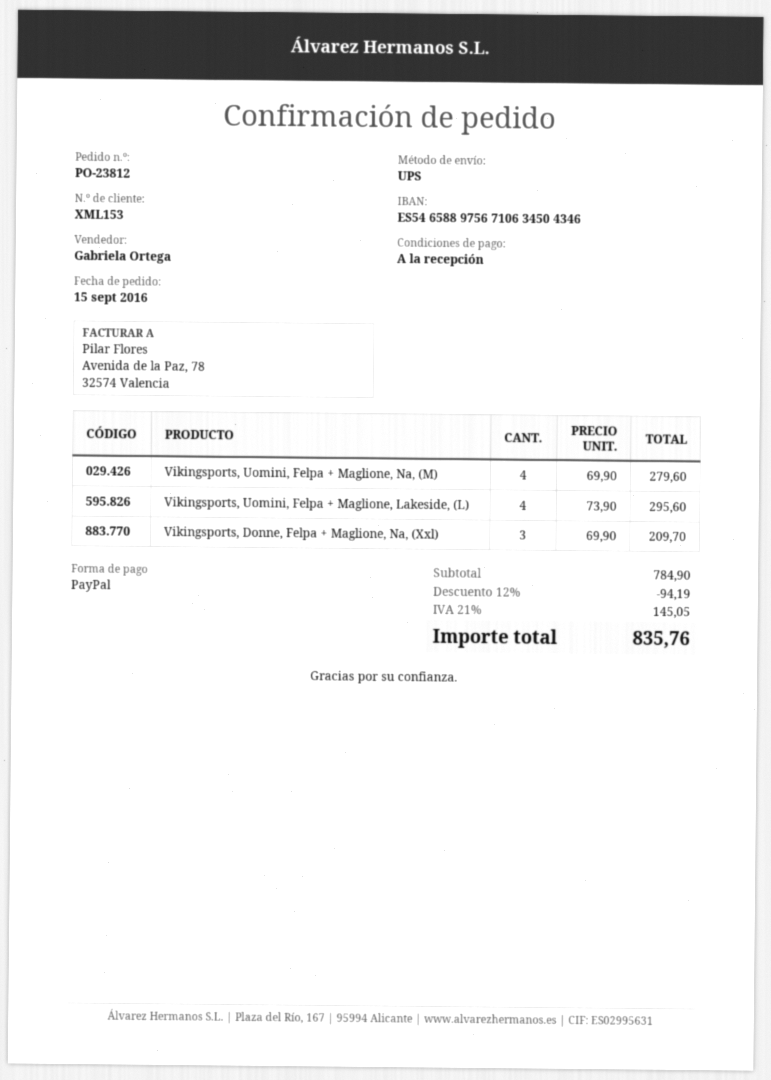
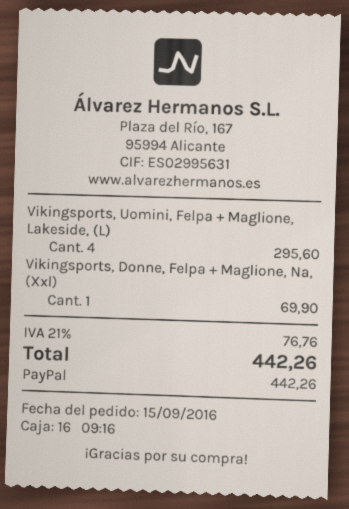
Vikingsports, Uomini, Felpa + Maglione, Na, (M): 4 for 279.60 -> none
Vikingsports, Donne, Felpa + Maglione, Na, (Xxl): 3 for 209.70 -> 1 for 69.90
discount: 12% = 94.19 -> none
tax: 21% = 145.05 -> 21% = 76.76
total: 835.76 -> 442.26

